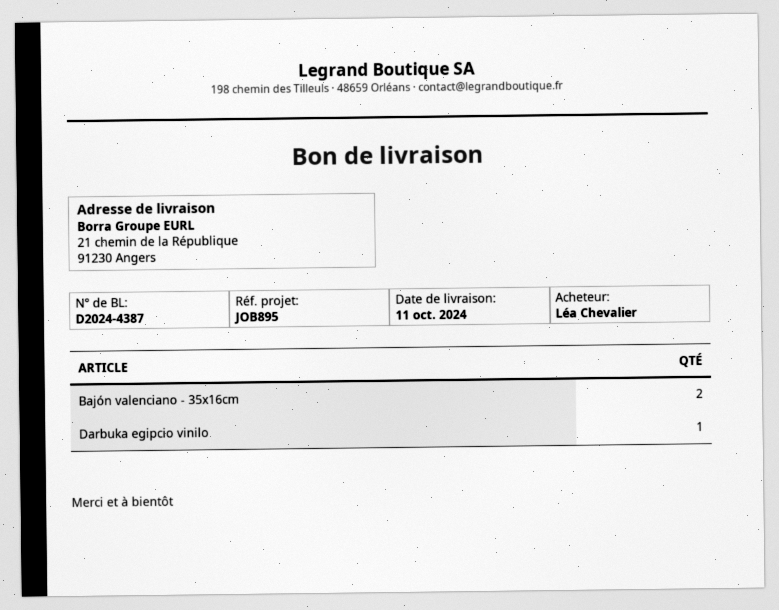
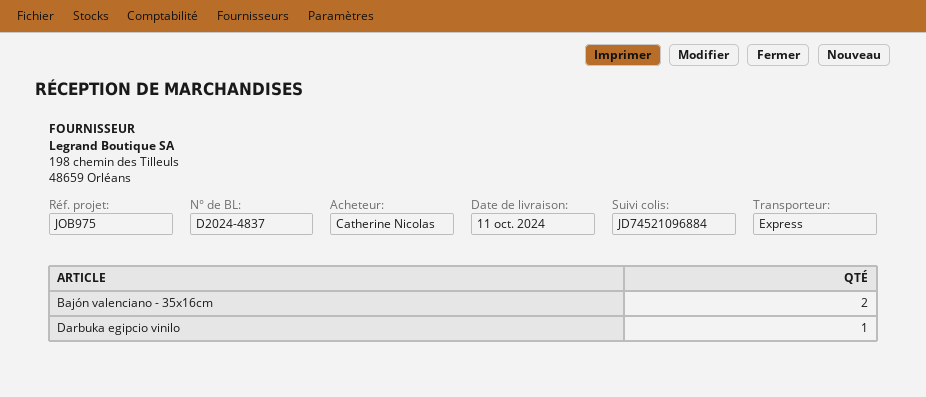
delivery note number: D2024-4387 -> D2024-4837
reference: JOB895 -> JOB975
ordered by: Léa Chevalier -> Catherine Nicolas

